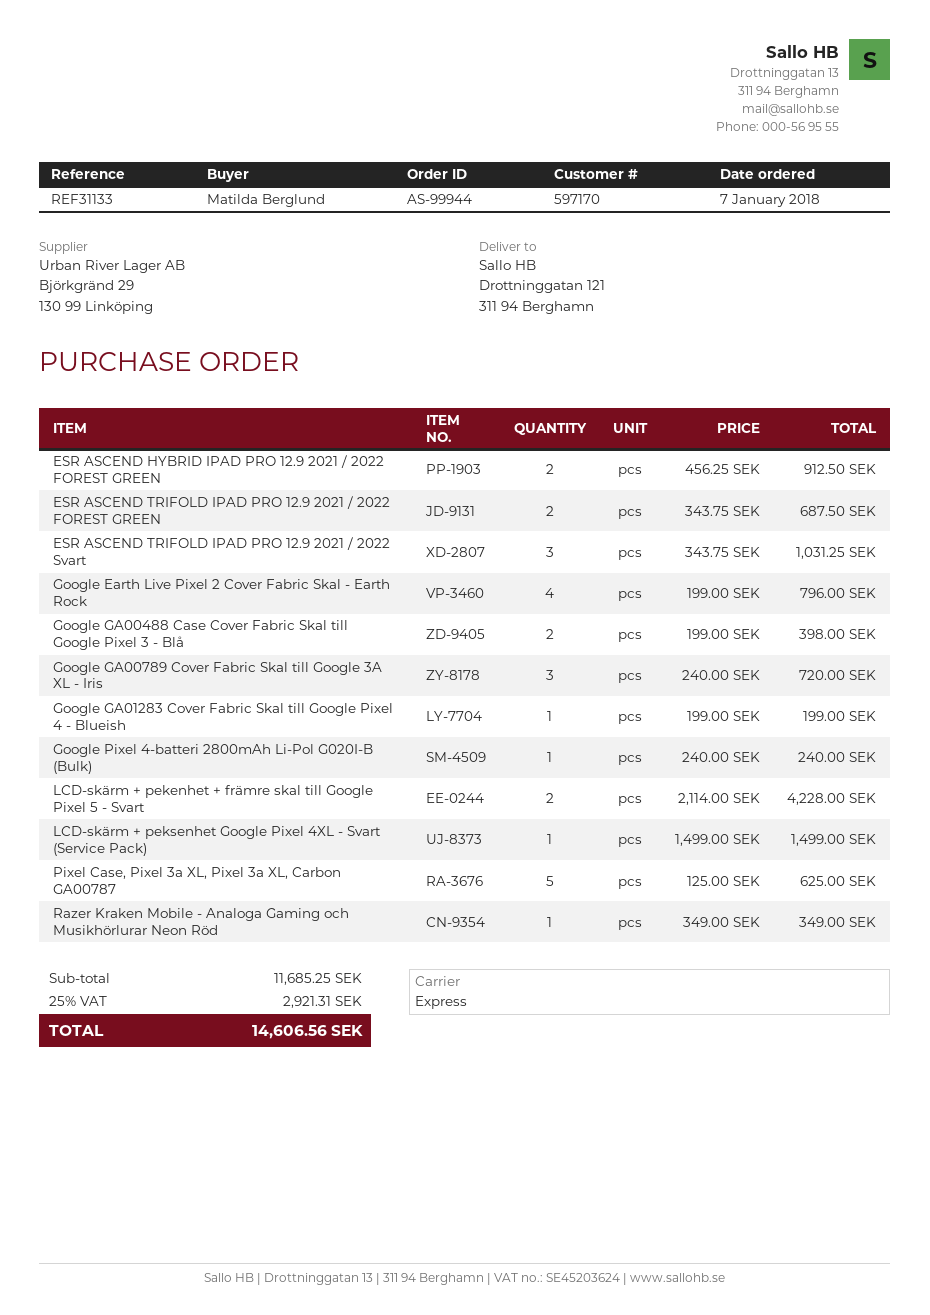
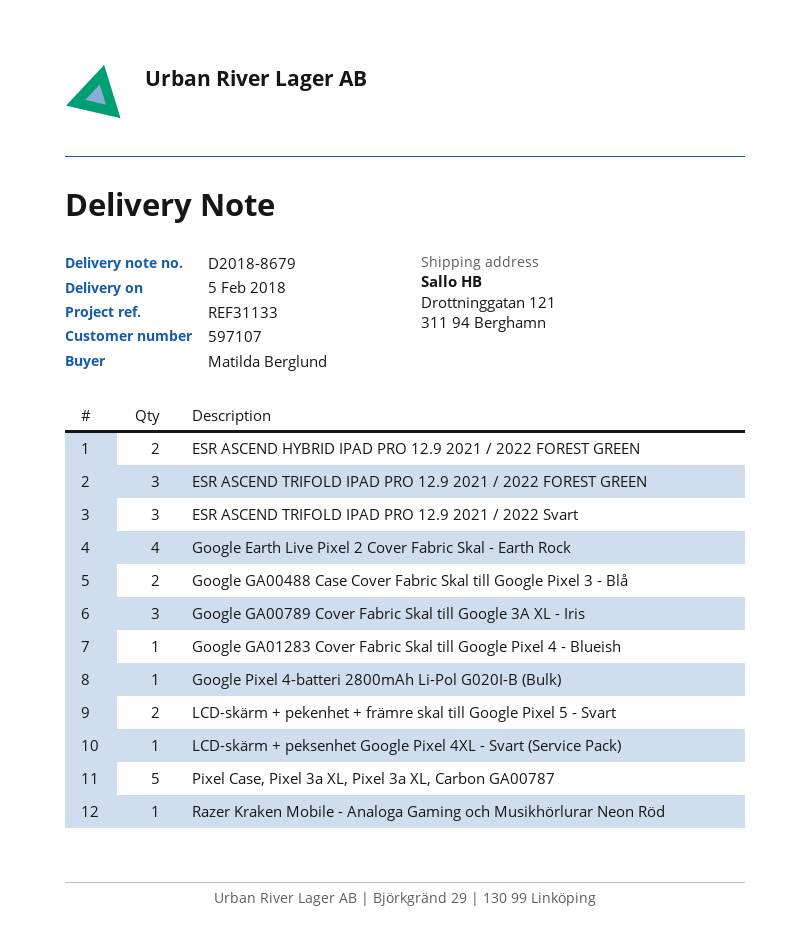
customer number: 597170 -> 597107
ESR ASCEND TRIFOLD IPAD PRO 12.9 2021 / 2022 FOREST GREEN: 2 -> 3

